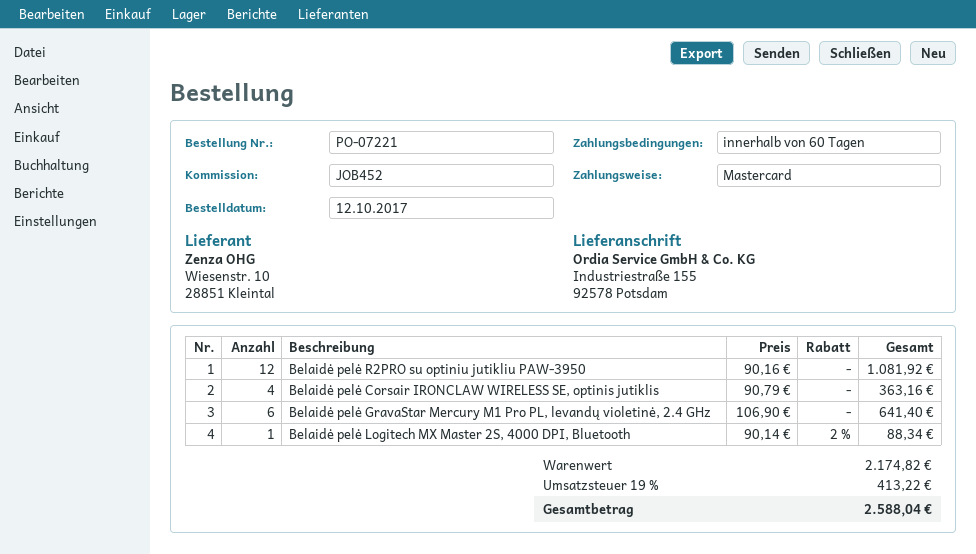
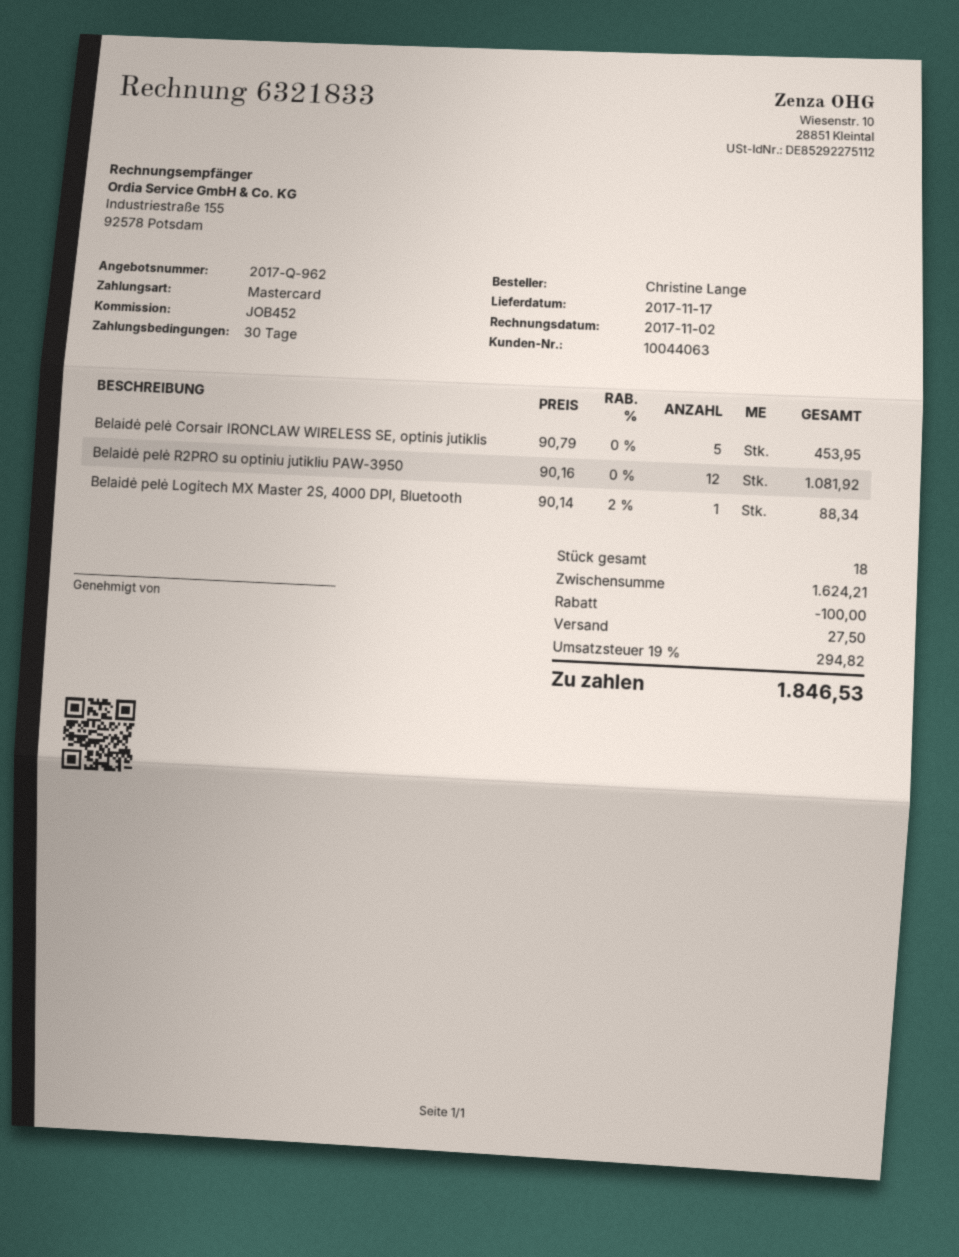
payment terms: 60 days -> 30 days
Belaidė pelė Corsair IRONCLAW WIRELESS SE, optinis jutiklis: 4 x 90.79 = 363.16 -> 5 x 90.79 = 453.95
Belaidė pelė GravaStar Mercury M1 Pro PL, levandų violetinė, 2.4 GHz: 6 x 106.90 = 641.40 -> none
subtotal: 2174.82 -> 1624.21
discount: none -> 100.00
shipping: none -> 27.50
tax: 19% = 413.22 -> 19% = 294.82
total: 2588.04 -> 1846.53

